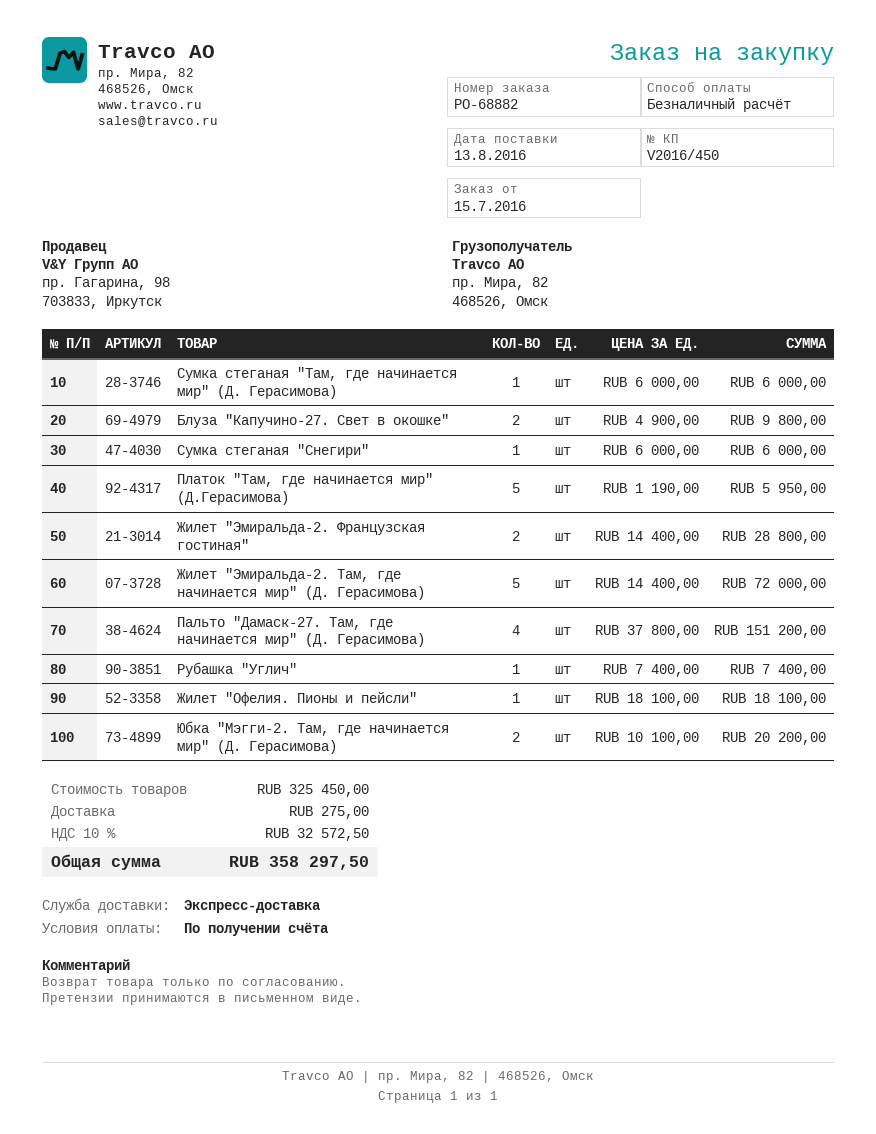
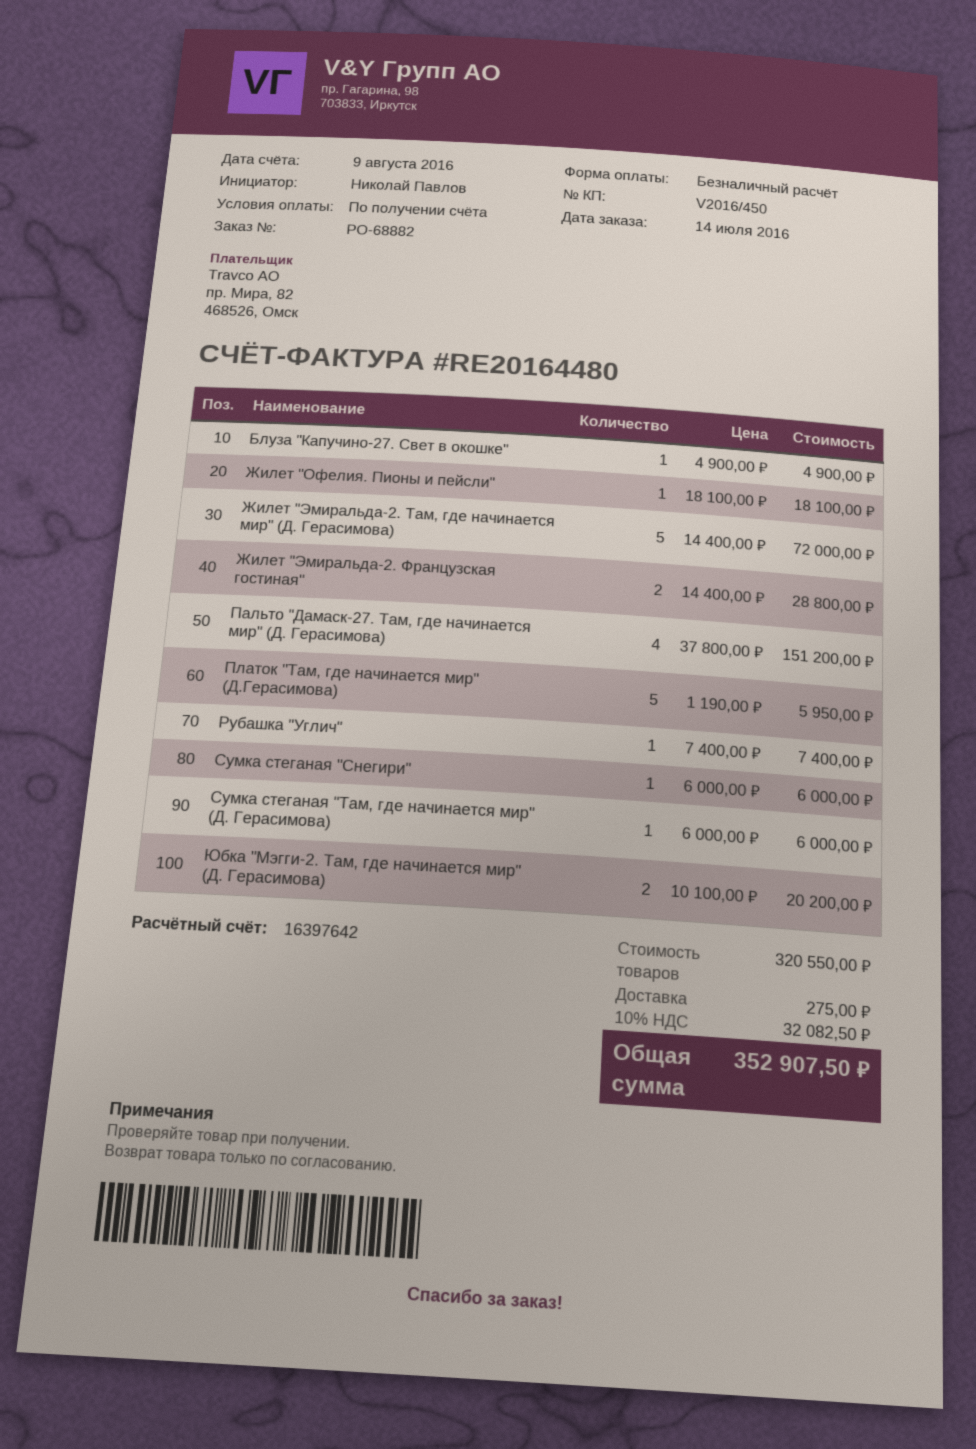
order date: 2016-07-15 -> 2016-07-14
Блуза "Капучино-27. Свет в окошке": 2 x 4900.00 = 9800.00 -> 1 x 4900.00 = 4900.00
subtotal: 325450.00 -> 320550.00
tax: 10% = 32572.50 -> 10% = 32082.50
total: 358297.50 -> 352907.50

